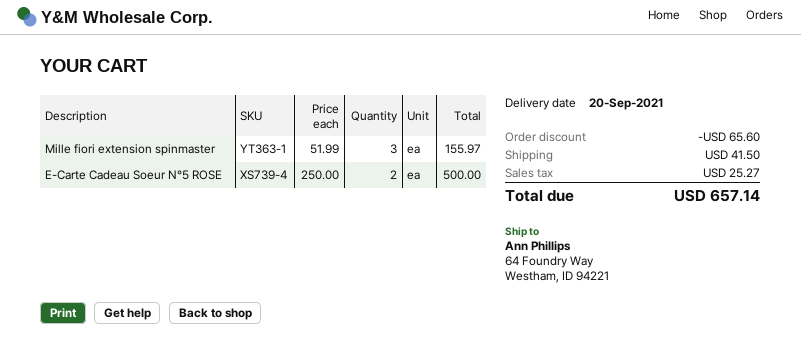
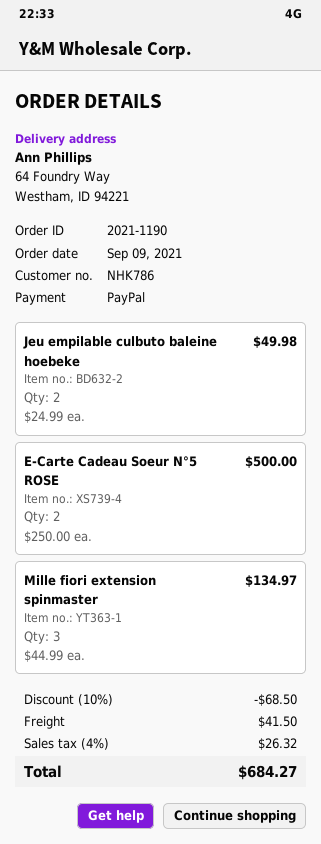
Mille fiori extension spinmaster: 3 x 51.99 = 155.97 -> 3 x 44.99 = 134.97
Jeu empilable culbuto baleine hoebeke: none -> 2 x 24.99 = 49.98
discount: 65.60 -> 68.50
tax: 25.27 -> 26.32
total: 657.14 -> 684.27

